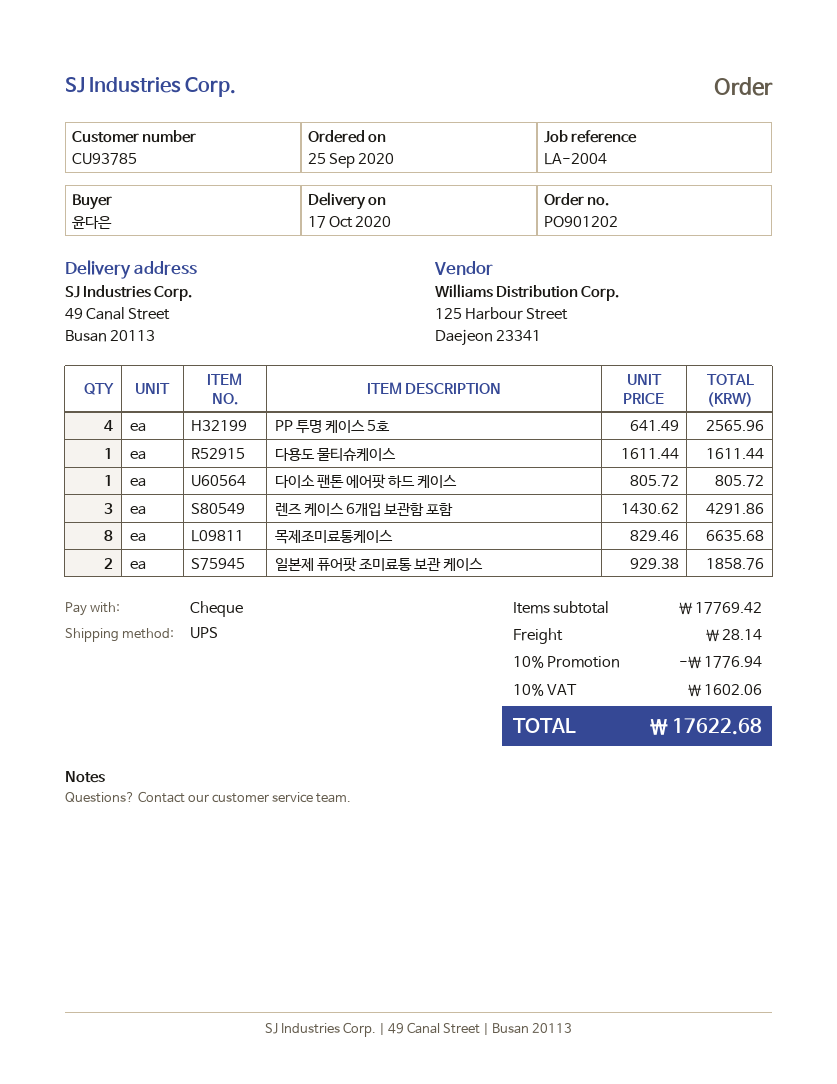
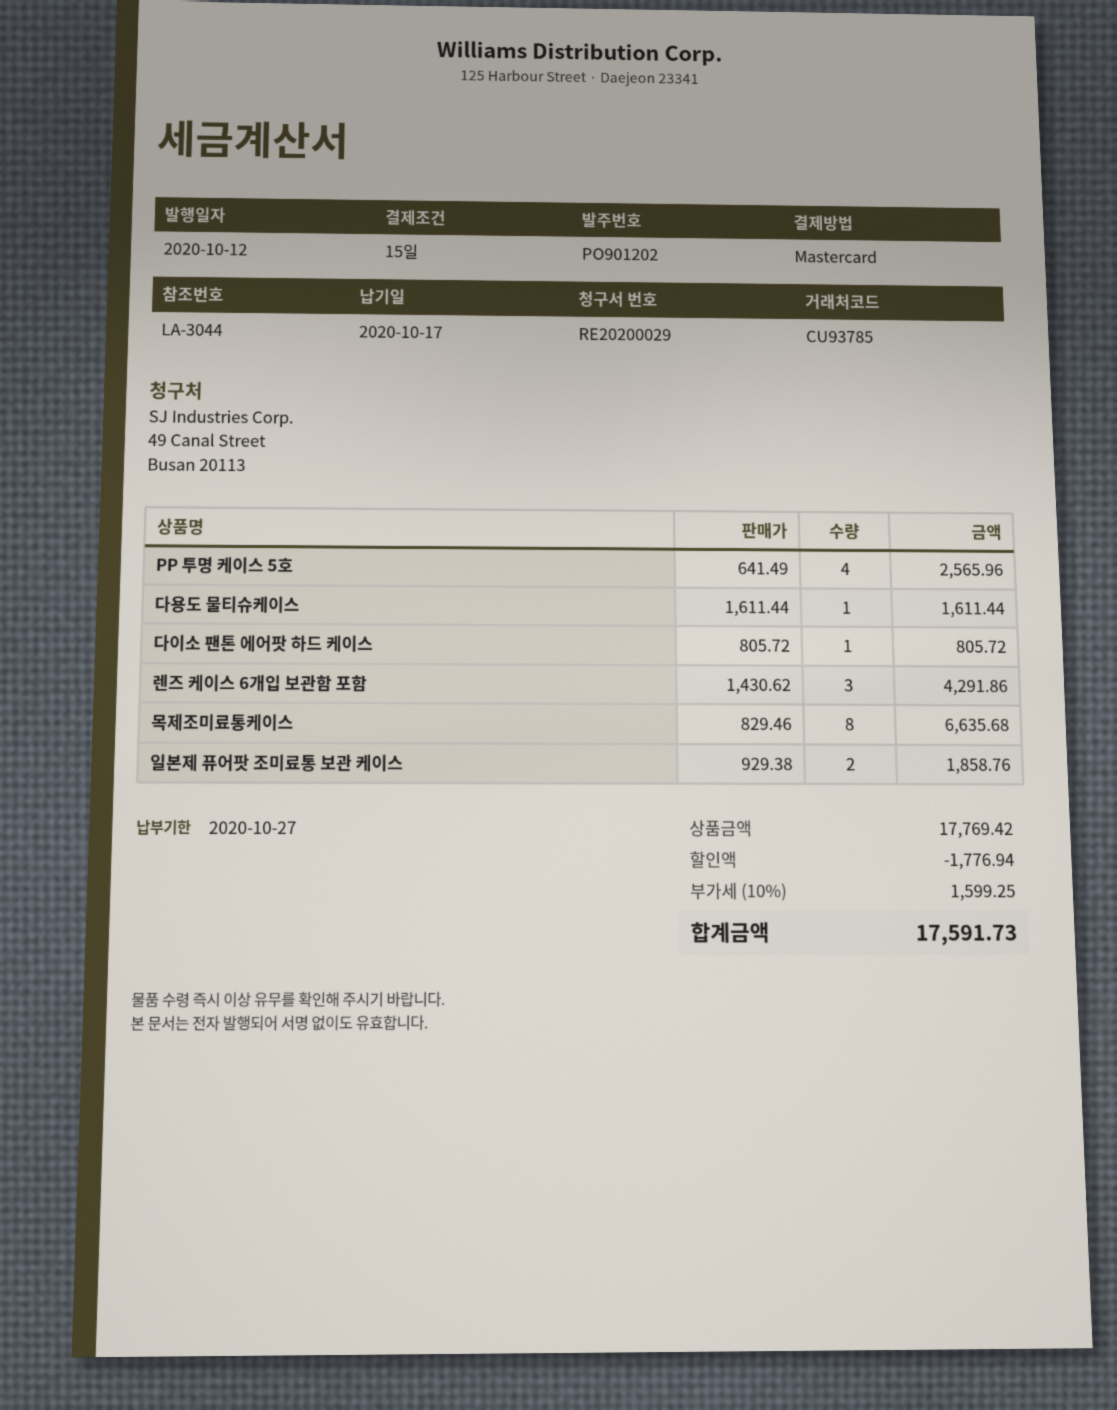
reference: LA-2004 -> LA-3044
payment method: cheque -> Mastercard
shipping: 28.14 -> none
tax: 10% = 1602.06 -> 10% = 1599.25
total: 17622.68 -> 17591.73

